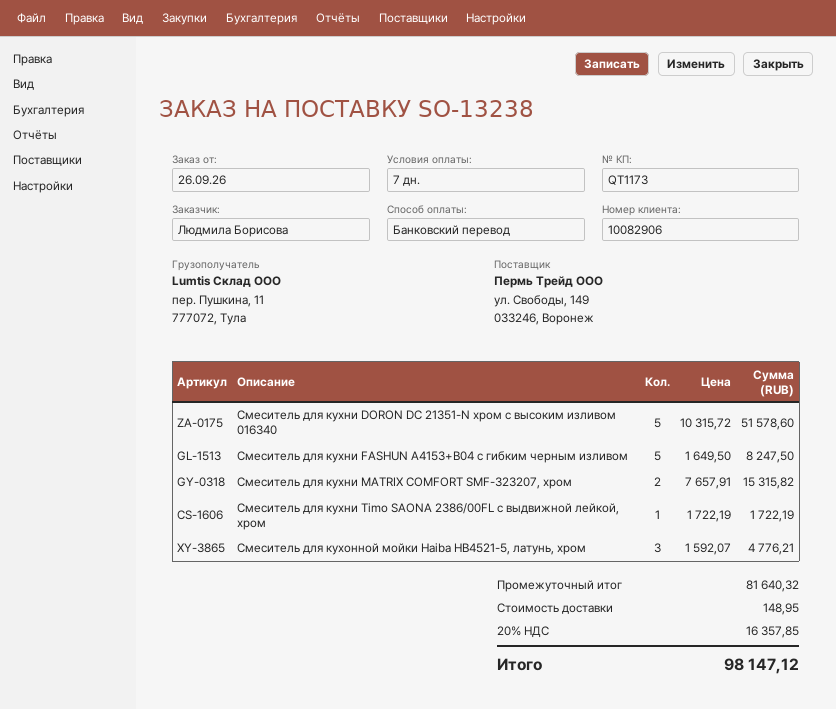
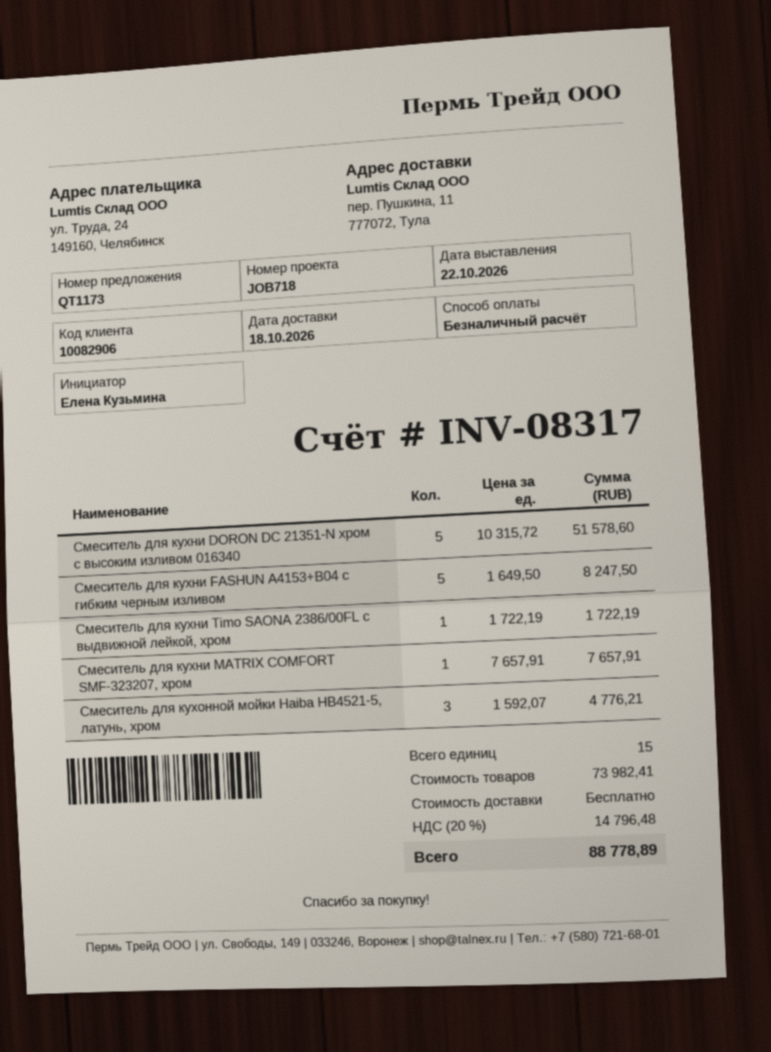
ordered by: Людмила Борисова -> Елена Кузьмина
Смеситель для кухни MATRIX COMFORT SMF-323207, хром: 2 x 7657.91 = 15315.82 -> 1 x 7657.91 = 7657.91
subtotal: 81640.32 -> 73982.41
shipping: 148.95 -> 0.00
tax: 20% = 16357.85 -> 20% = 14796.48
total: 98147.12 -> 88778.89

